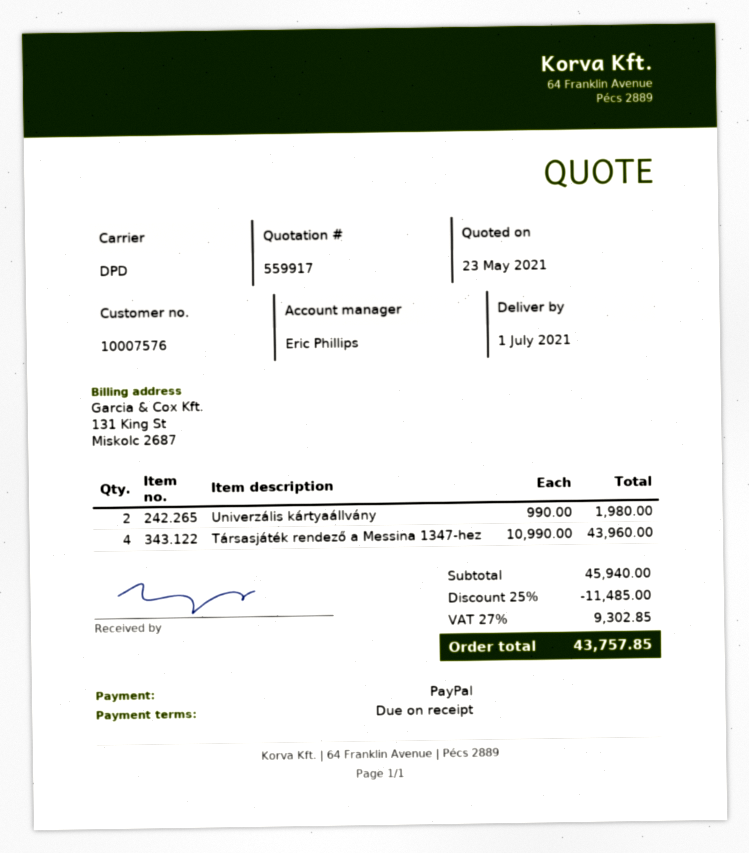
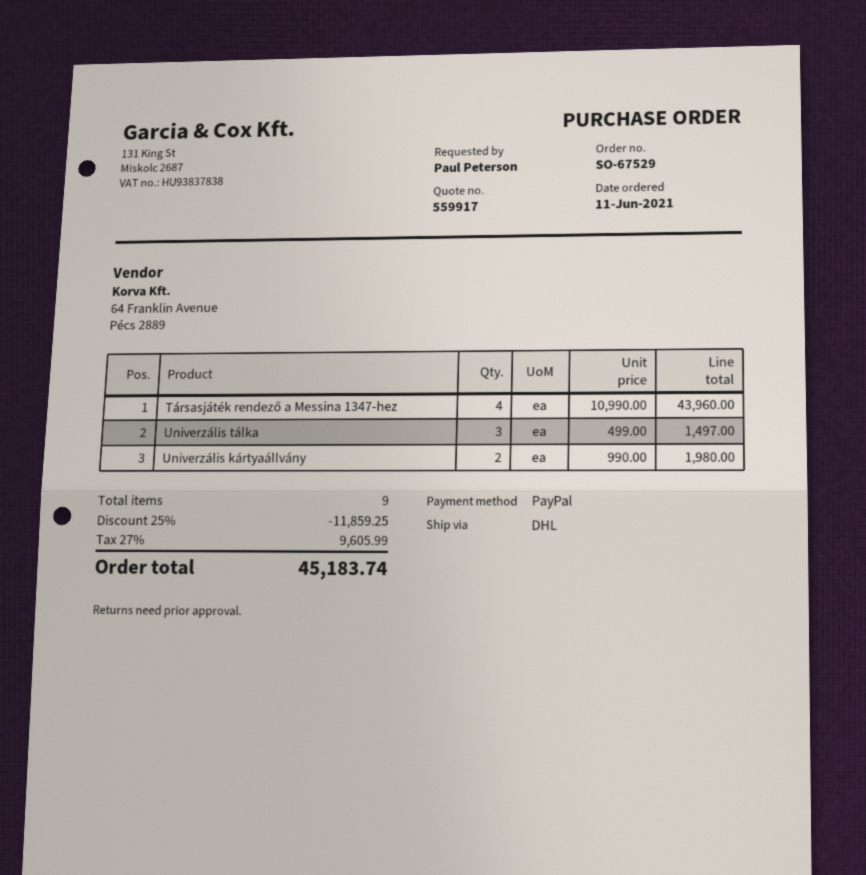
shipping method: DPD -> DHL
Univerzális tálka: none -> 3 x 499.00 = 1497.00
discount: 25% = 11485.00 -> 25% = 11859.25
tax: 27% = 9302.85 -> 27% = 9605.99
total: 43757.85 -> 45183.74

